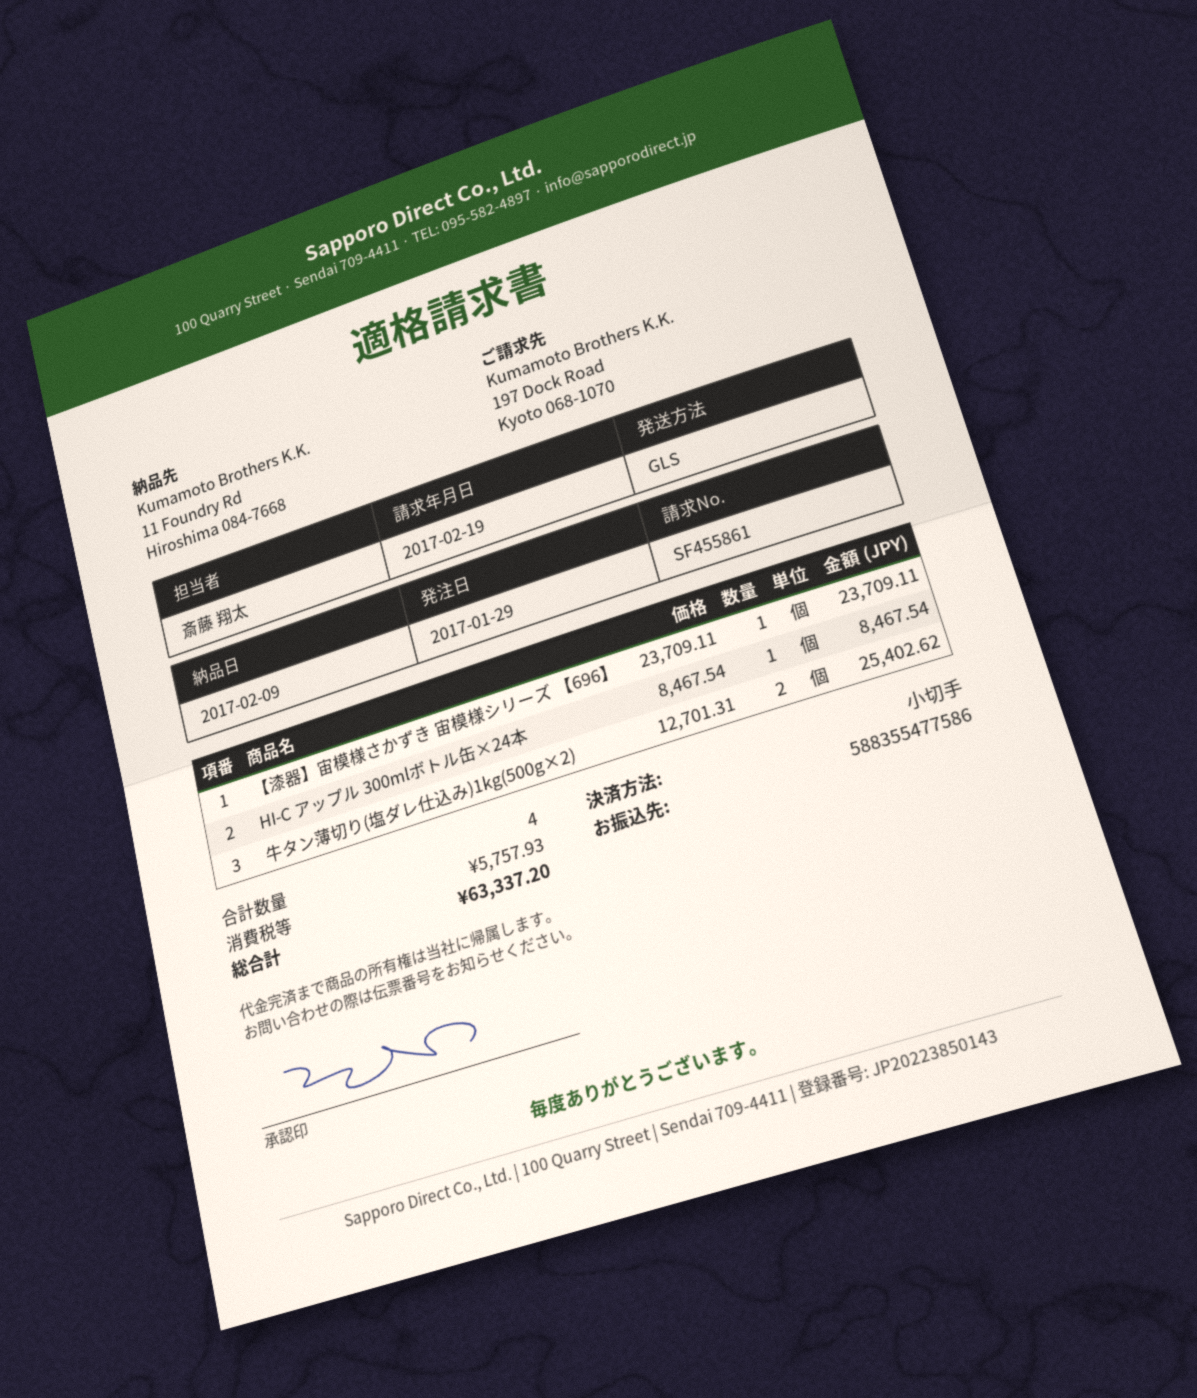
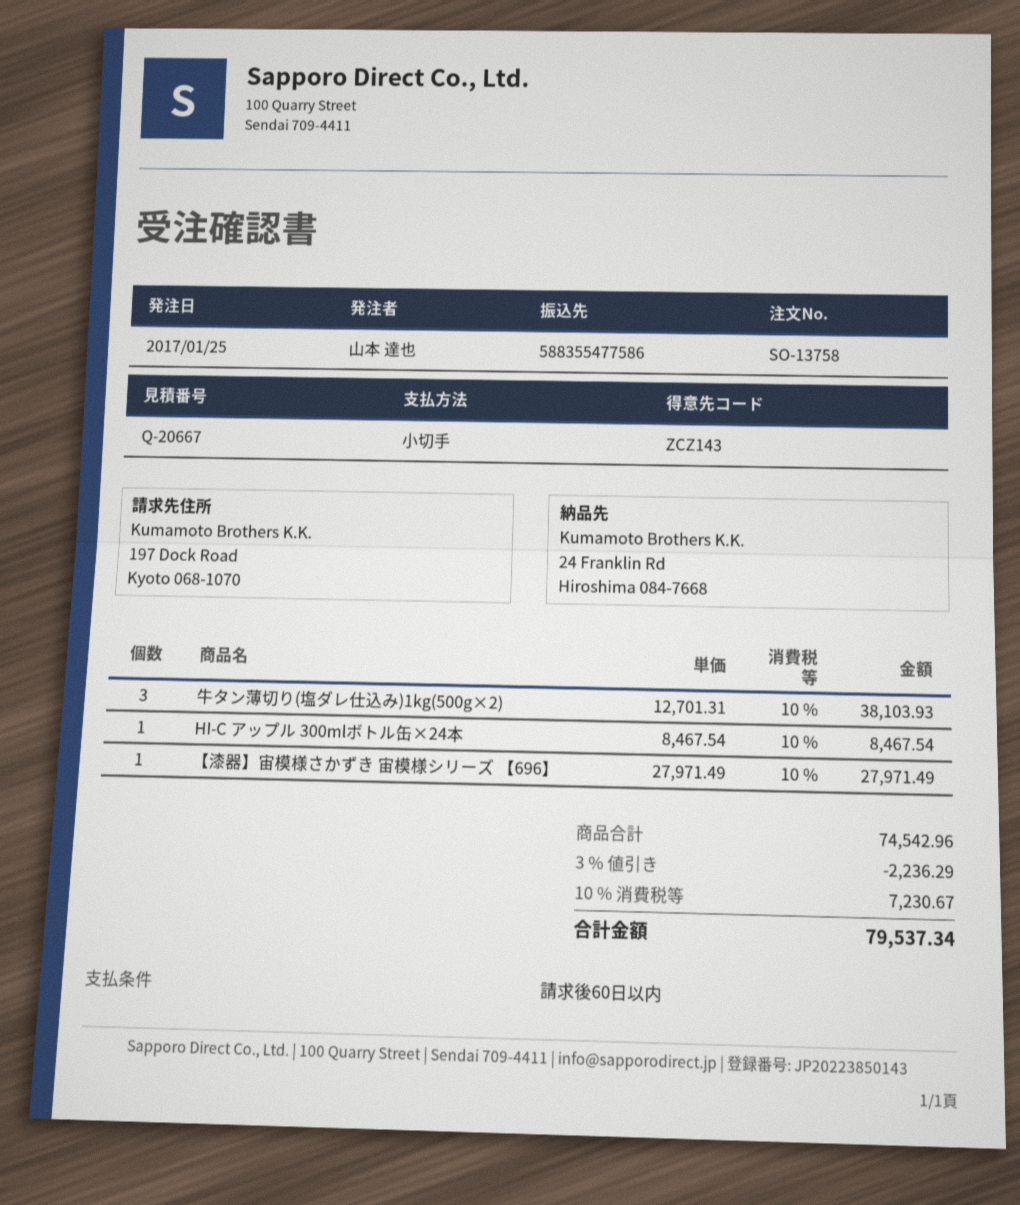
order date: 2017-01-29 -> 2017-01-25
ship to: 11 Foundry Rd, Hiroshima 084-7668 -> 24 Franklin Rd, Hiroshima 084-7668
【漆器】宙模様さかずき 宙模様シリーズ 【696】: 1 x 23709.11 = 23709.11 -> 1 x 27971.49 = 27971.49
牛タン薄切り(塩ダレ仕込み)1kg(500g×2): 2 x 12701.31 = 25402.62 -> 3 x 12701.31 = 38103.93
discount: none -> 3% = 2236.29
tax: 5757.93 -> 7230.67
total: 63337.20 -> 79537.34

